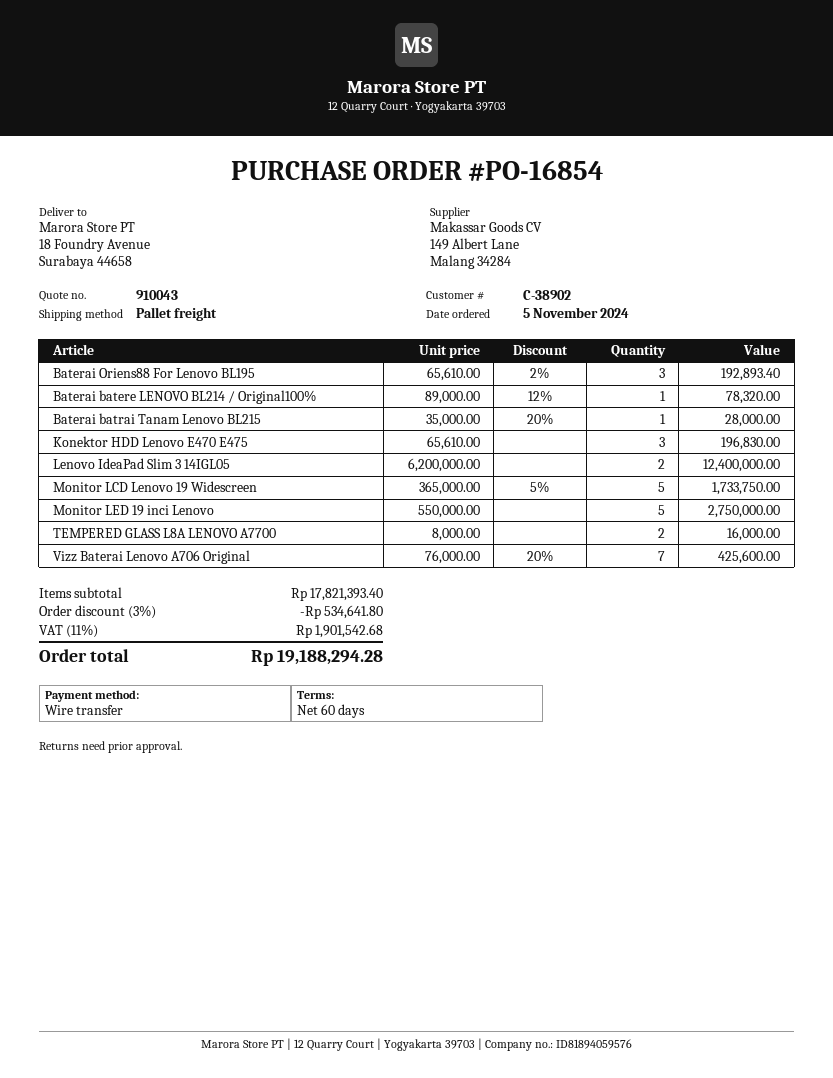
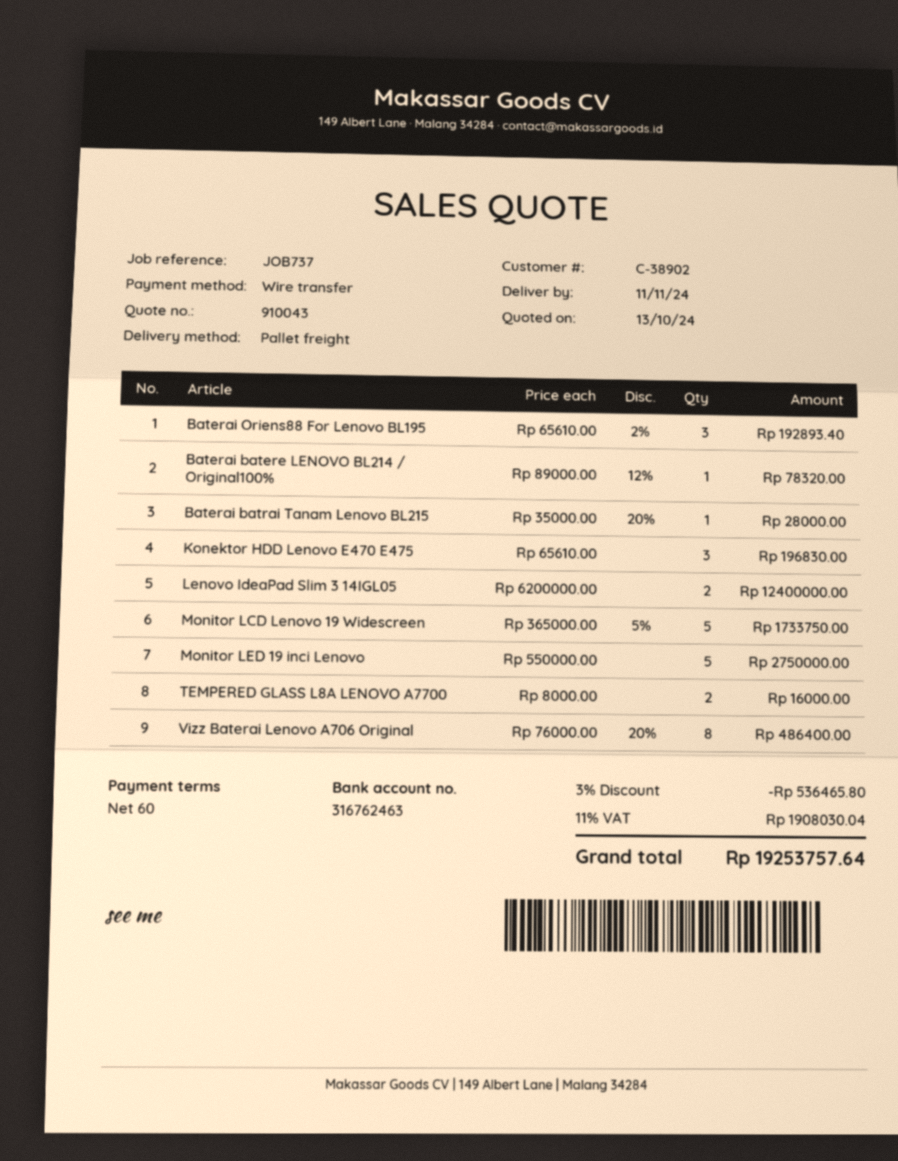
Vizz Baterai Lenovo A706 Original: 7 x 76000.00 - 20% = 425600.00 -> 8 x 76000.00 - 20% = 486400.00
discount: 3% = 534641.80 -> 3% = 536465.80
tax: 11% = 1901542.68 -> 11% = 1908030.04
total: 19188294.28 -> 19253757.64

